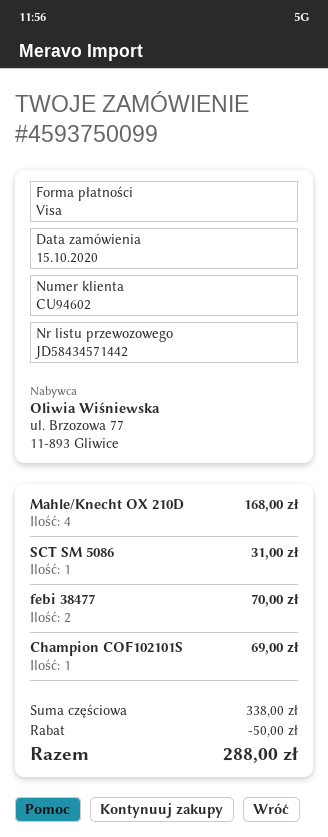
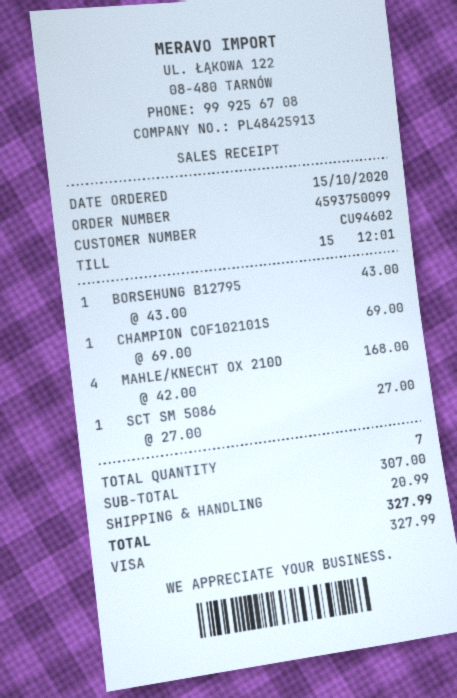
SCT SM 5086: 1 for 31.00 -> 1 for 27.00
febi 38477: 2 for 70.00 -> none
BORSEHUNG B12795: none -> 1 for 43.00
subtotal: 338.00 -> 307.00
discount: 50.00 -> none
shipping: none -> 20.99
total: 288.00 -> 327.99

